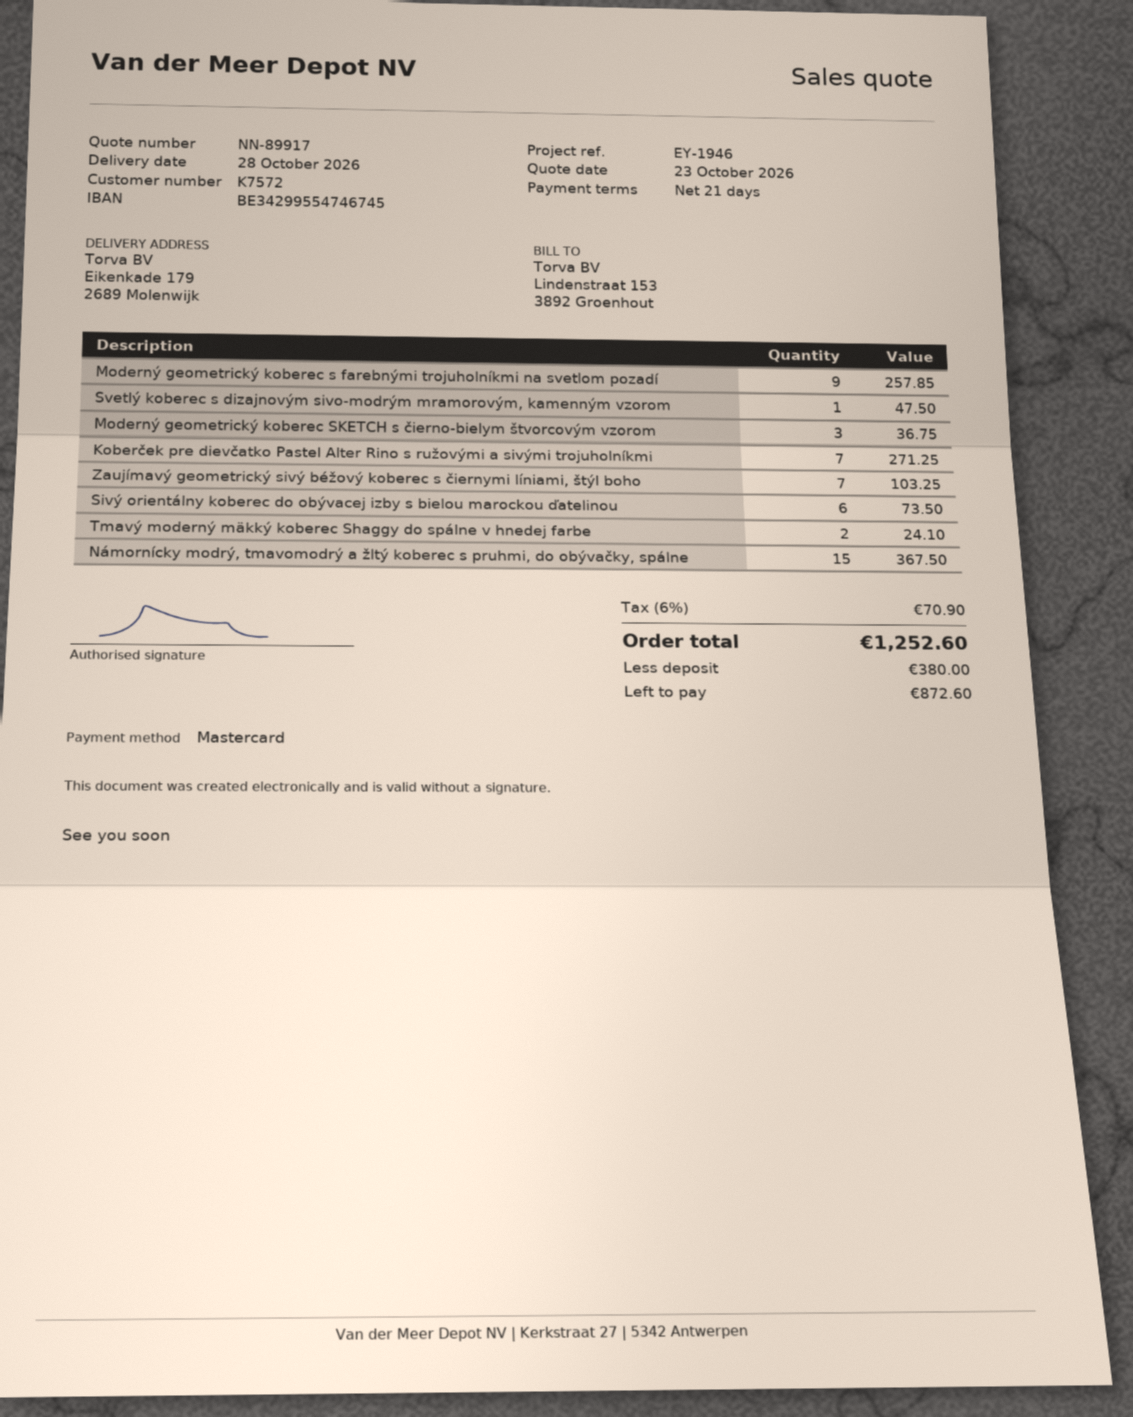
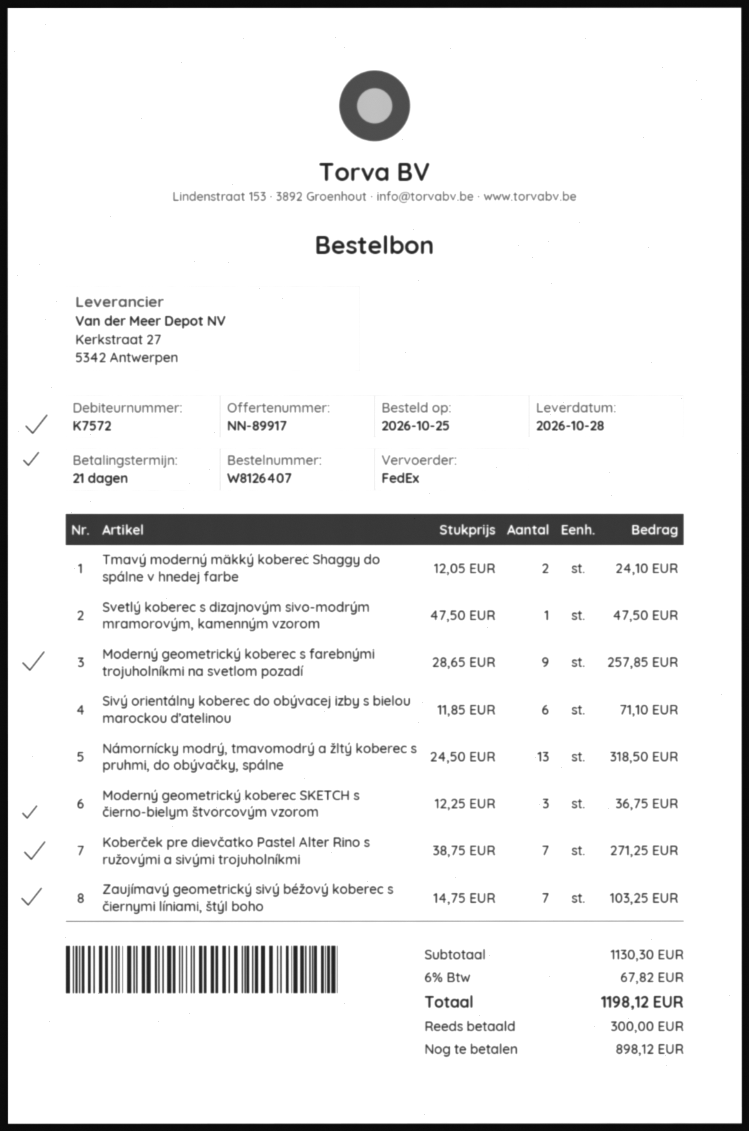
Sivý orientálny koberec do obývacej izby s bielou marockou ďatelinou: 6 for 73.50 -> 6 for 71.10
Námornícky modrý, tmavomodrý a žltý koberec s pruhmi, do obývačky, spálne: 15 for 367.50 -> 13 for 318.50
tax: 6% = 70.90 -> 6% = 67.82
total: 1252.60 -> 1198.12
deposit: 380.00 -> 300.00
balance: 872.60 -> 898.12

